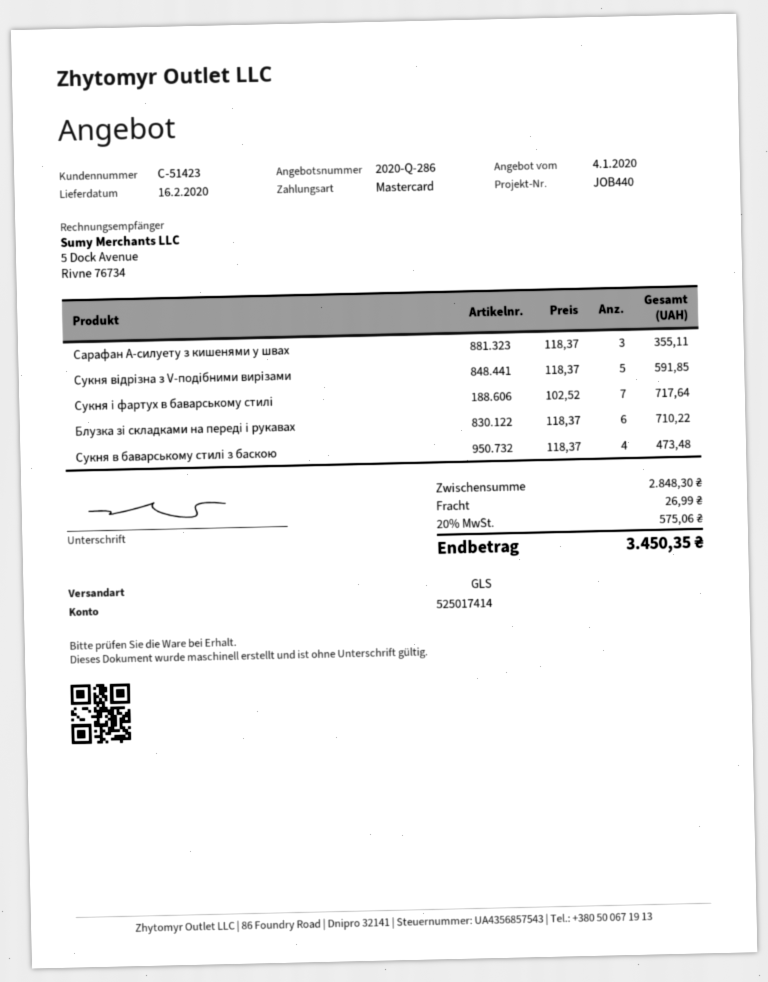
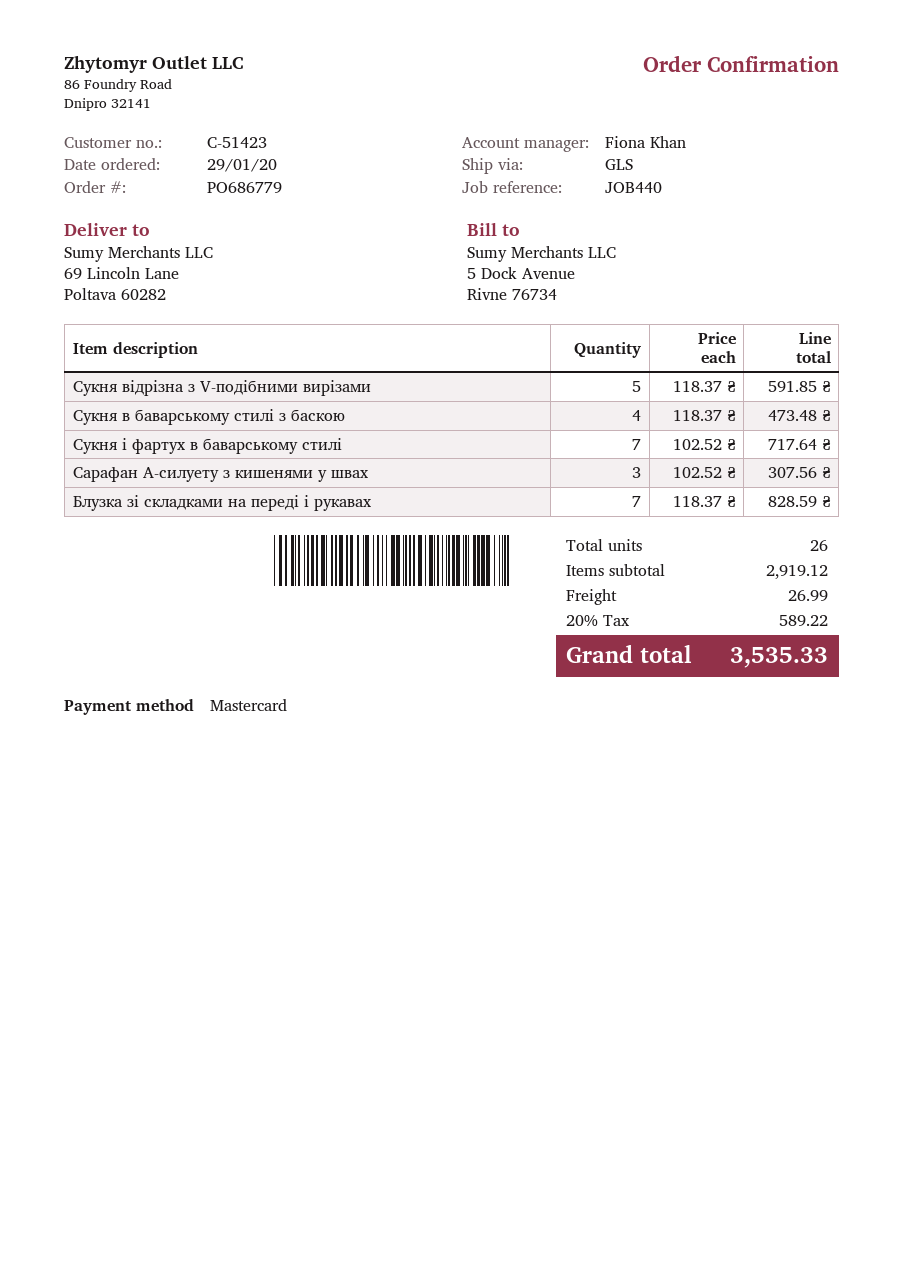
Сарафан А-силуету з кишенями у швах: 3 x 118.37 = 355.11 -> 3 x 102.52 = 307.56
Блузка зі складками на переді і рукавах: 6 x 118.37 = 710.22 -> 7 x 118.37 = 828.59
subtotal: 2848.30 -> 2919.12
tax: 20% = 575.06 -> 20% = 589.22
total: 3450.35 -> 3535.33

